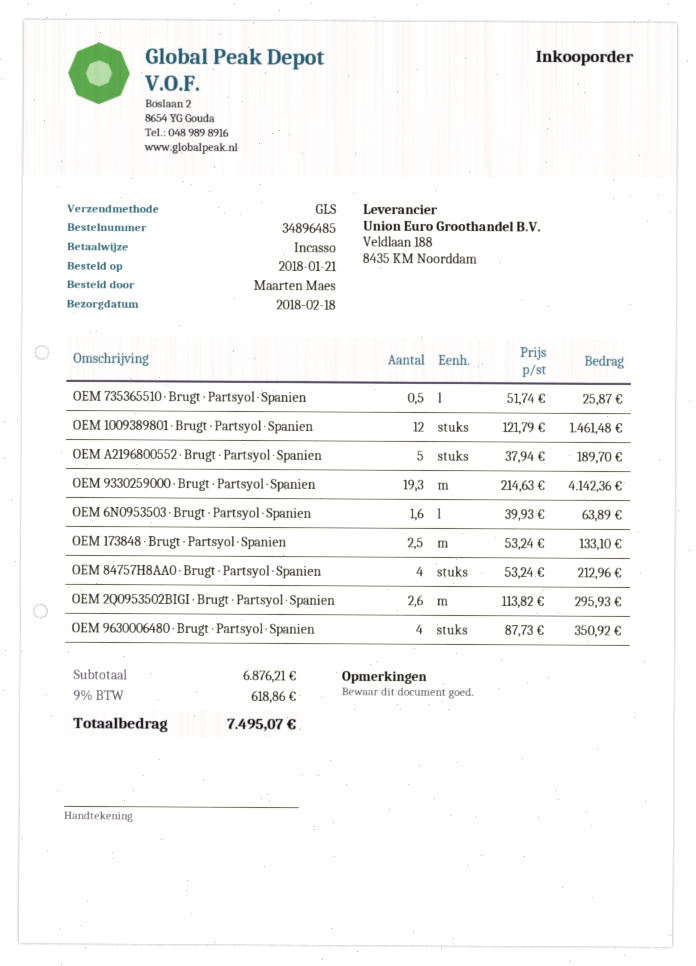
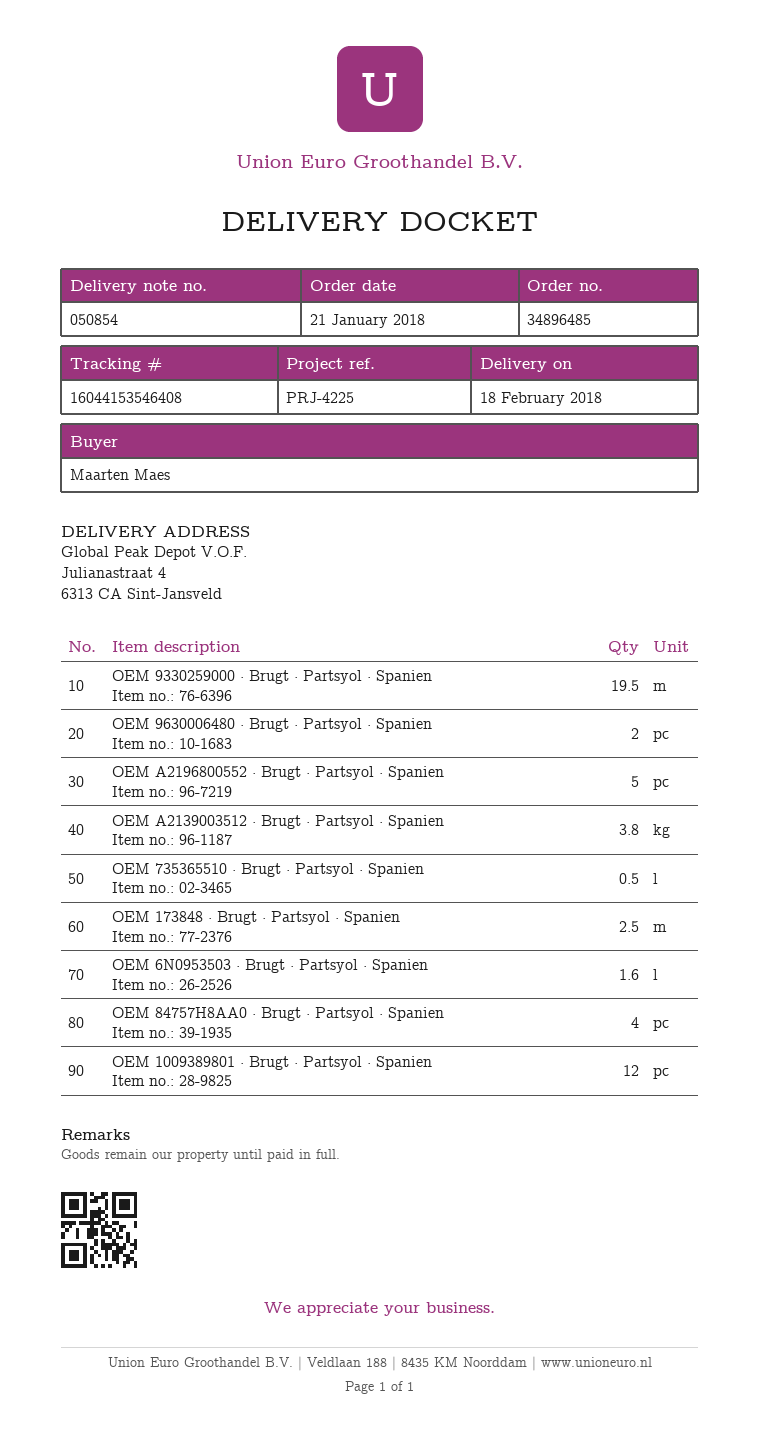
OEM 9330259000 · Brugt · Partsyol · Spanien: 19.3 -> 19.5
OEM 2Q0953502BIGI · Brugt · Partsyol · Spanien: 2.6 -> none
OEM 9630006480 · Brugt · Partsyol · Spanien: 4 -> 2
OEM A2139003512 · Brugt · Partsyol · Spanien: none -> 3.8

